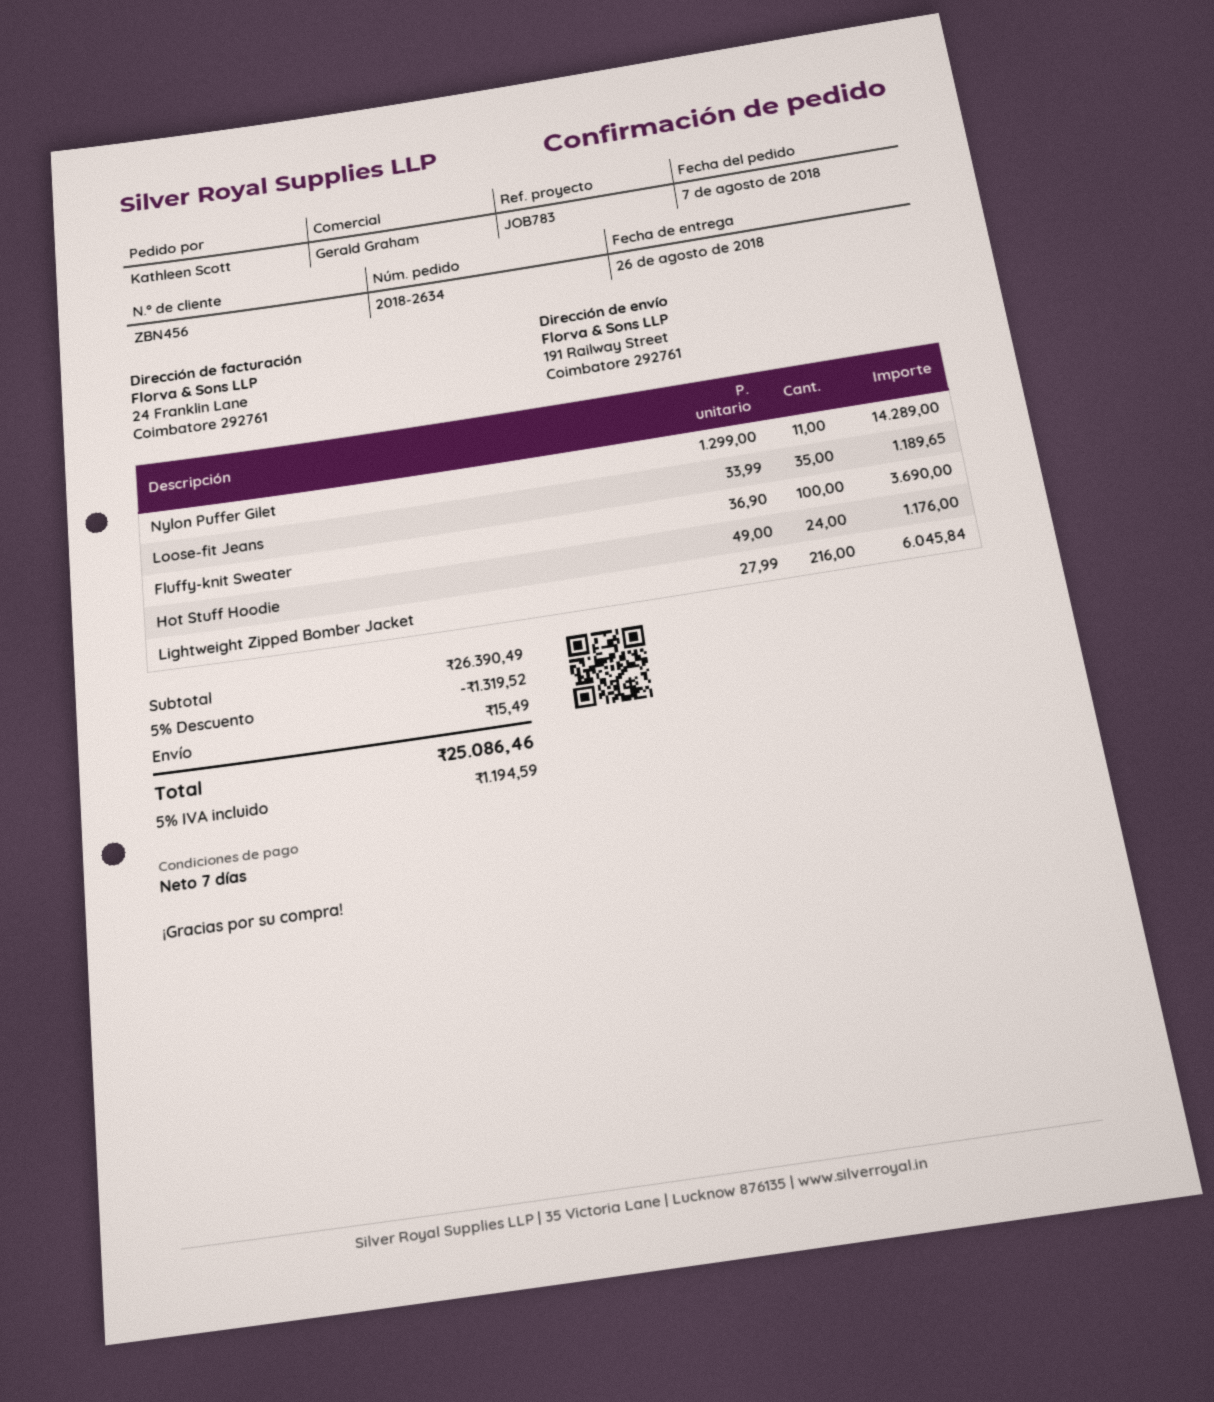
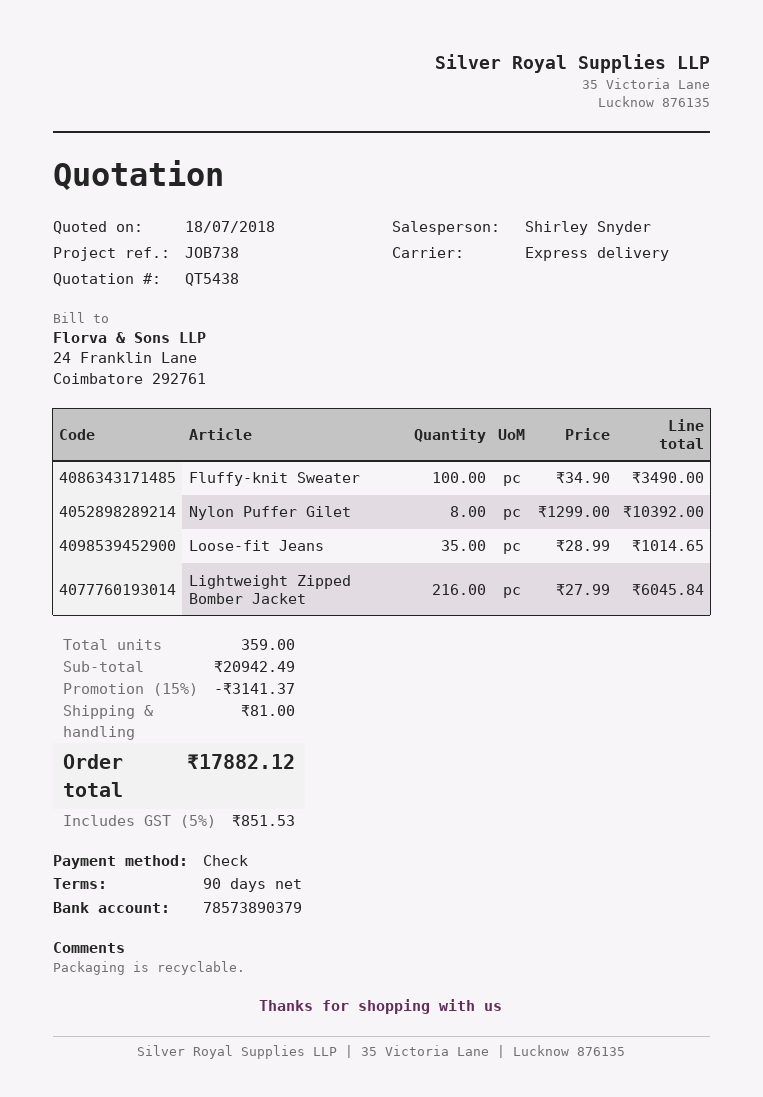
payment terms: 7 days -> 90 days
reference: JOB783 -> JOB738
sales rep: Gerald Graham -> Shirley Snyder
Nylon Puffer Gilet: 11 x 1299.00 = 14289.00 -> 8 x 1299.00 = 10392.00
Loose-fit Jeans: 35 x 33.99 = 1189.65 -> 35 x 28.99 = 1014.65
Fluffy-knit Sweater: 100 x 36.90 = 3690.00 -> 100 x 34.90 = 3490.00
Hot Stuff Hoodie: 24 x 49.00 = 1176.00 -> none
subtotal: 26390.49 -> 20942.49
discount: 5% = 1319.52 -> 15% = 3141.37
shipping: 15.49 -> 81.00
tax: 5% = 1194.59 -> 5% = 851.53
total: 25086.46 -> 17882.12

